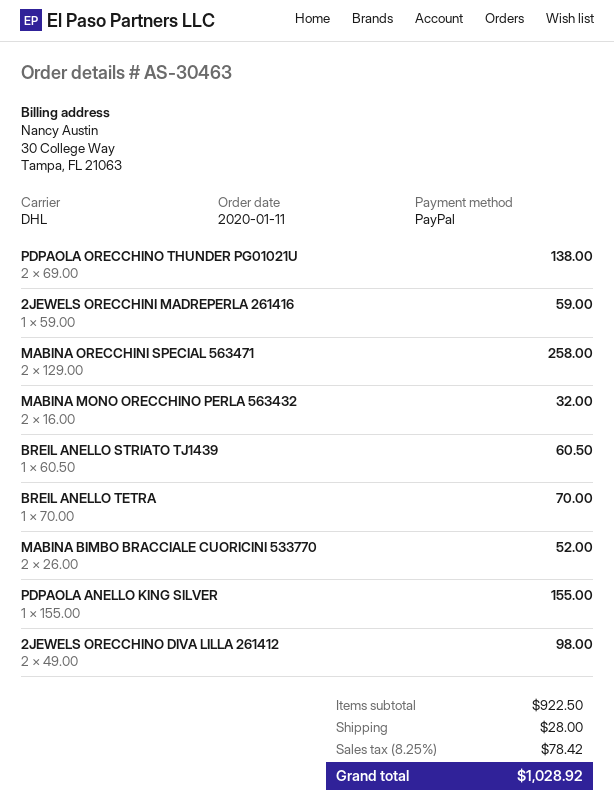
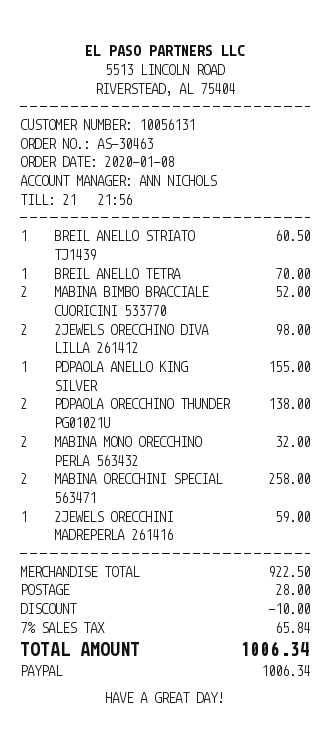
order date: 2020-01-11 -> 2020-01-08
discount: none -> 10.00
tax: 8.25% = 78.42 -> 7% = 65.84
total: 1028.92 -> 1006.34

